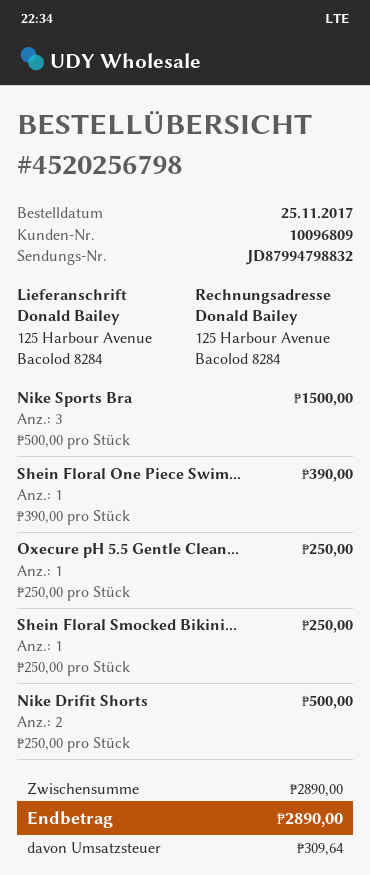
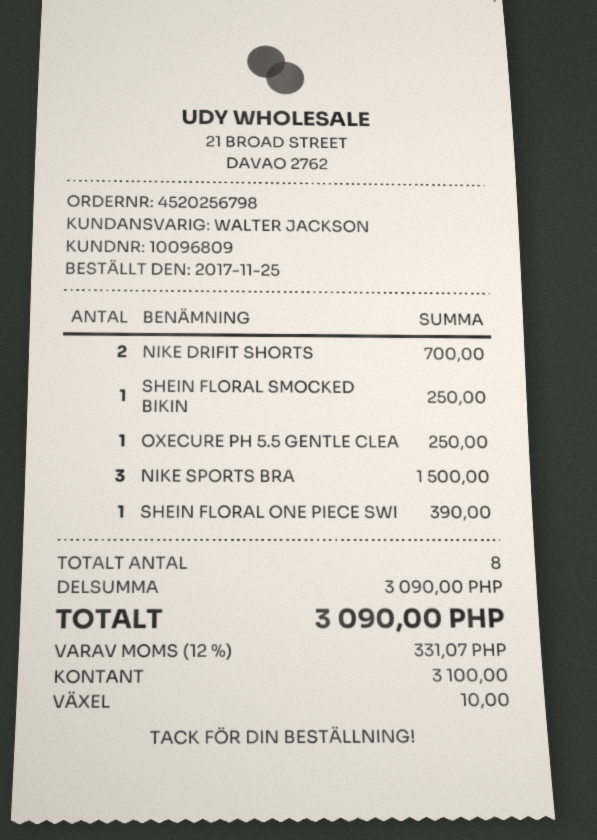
Nike Drifit Shorts: 2 for 500.00 -> 2 for 700.00
subtotal: 2890.00 -> 3090.00
tax: 309.64 -> 331.07
total: 2890.00 -> 3090.00

